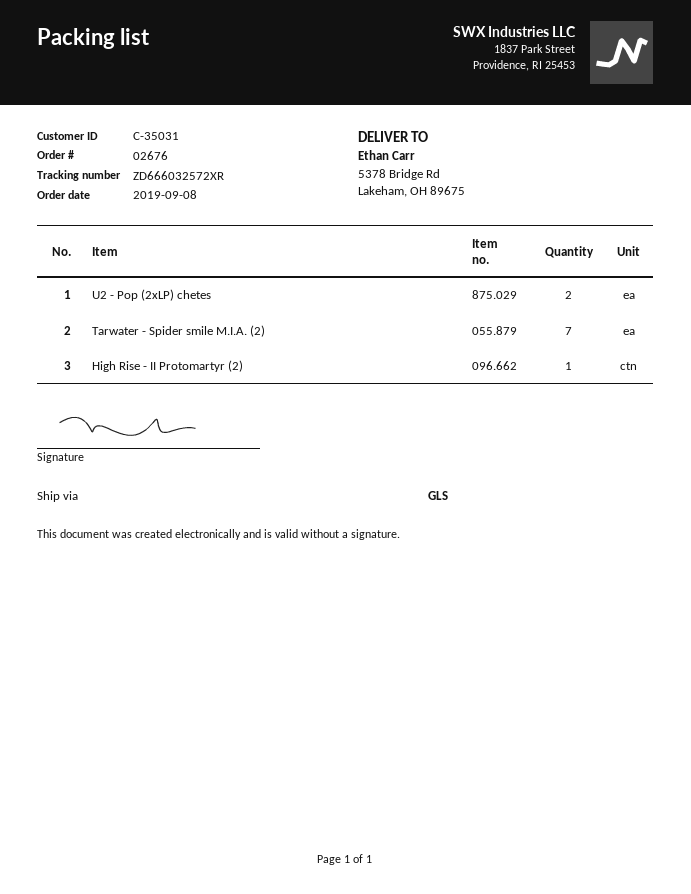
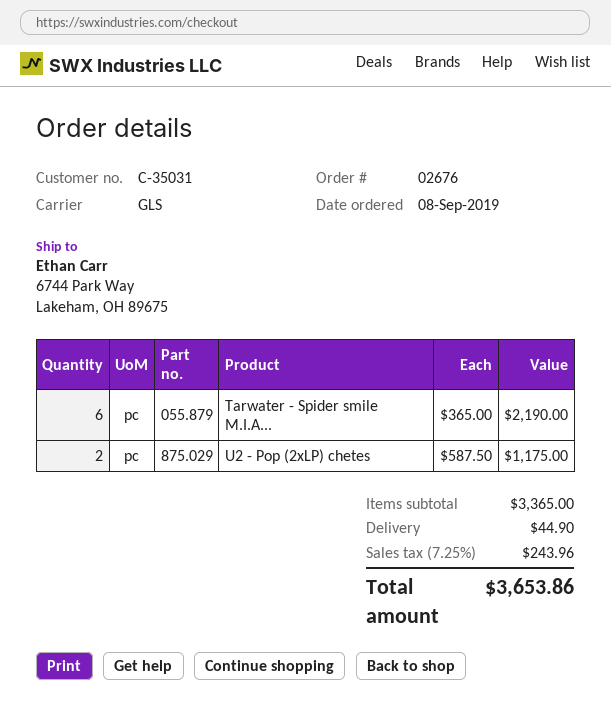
ship to: 5378 Bridge Rd, Lakeham, OH 89675 -> 6744 Park Way, Lakeham, OH 89675
Tarwater - Spider smile M.I.A. (2): 7 -> 6
High Rise - II Protomartyr (2): 1 -> none

